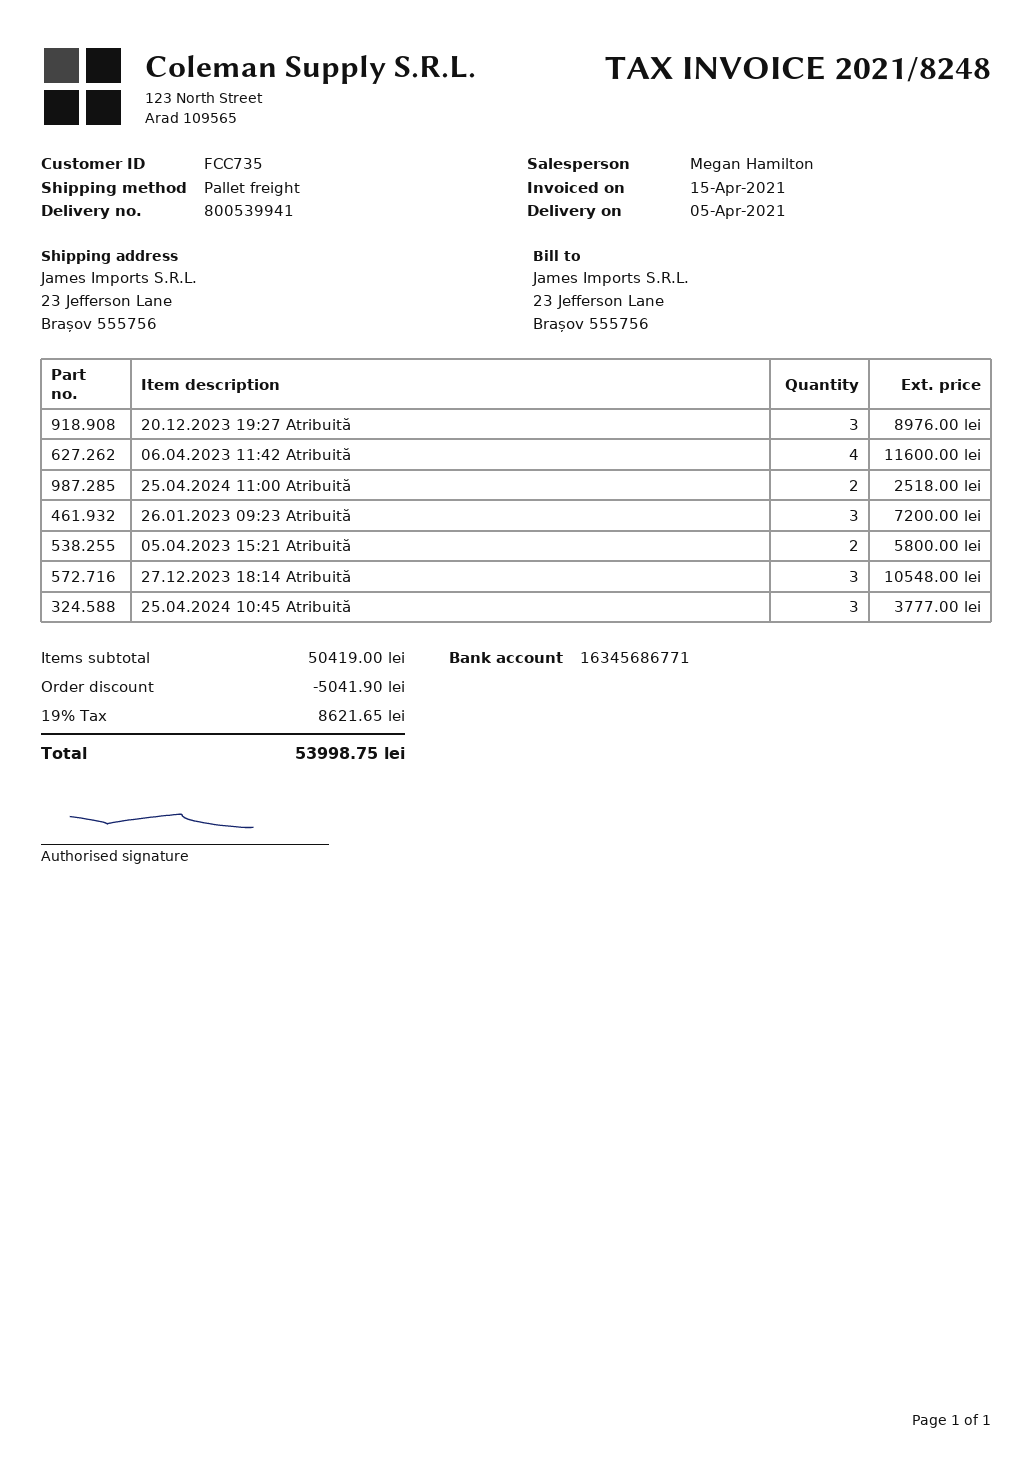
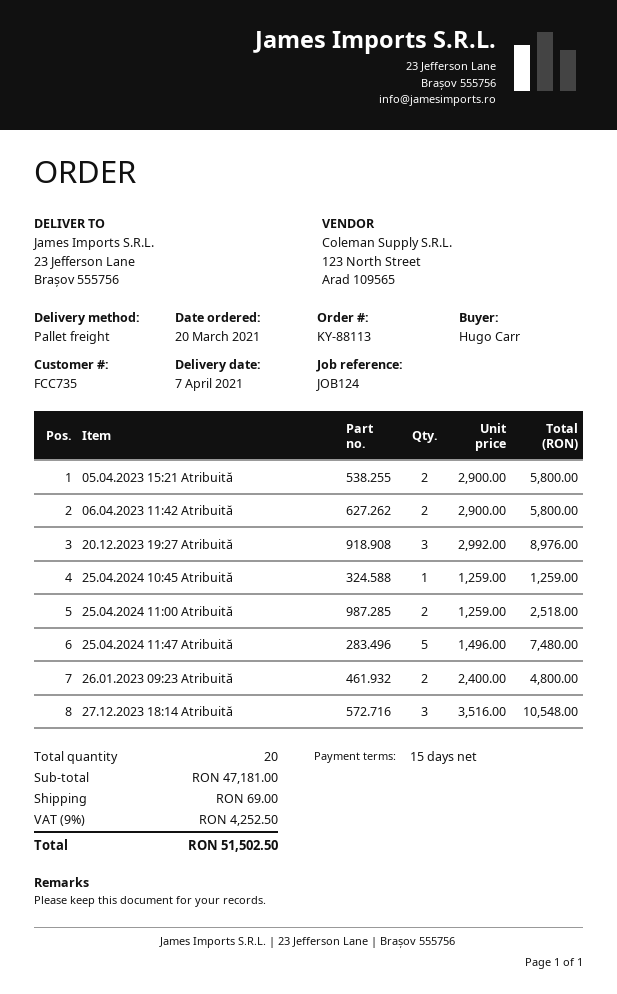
delivery date: 2021-04-05 -> 2021-04-07
06.04.2023 11:42 Atribuită: 4 for 11600.00 -> 2 for 5800.00
26.01.2023 09:23 Atribuită: 3 for 7200.00 -> 2 for 4800.00
25.04.2024 10:45 Atribuită: 3 for 3777.00 -> 1 for 1259.00
25.04.2024 11:47 Atribuită: none -> 5 for 7480.00
subtotal: 50419.00 -> 47181.00
discount: 5041.90 -> none
shipping: none -> 69.00
tax: 19% = 8621.65 -> 9% = 4252.50
total: 53998.75 -> 51502.50

